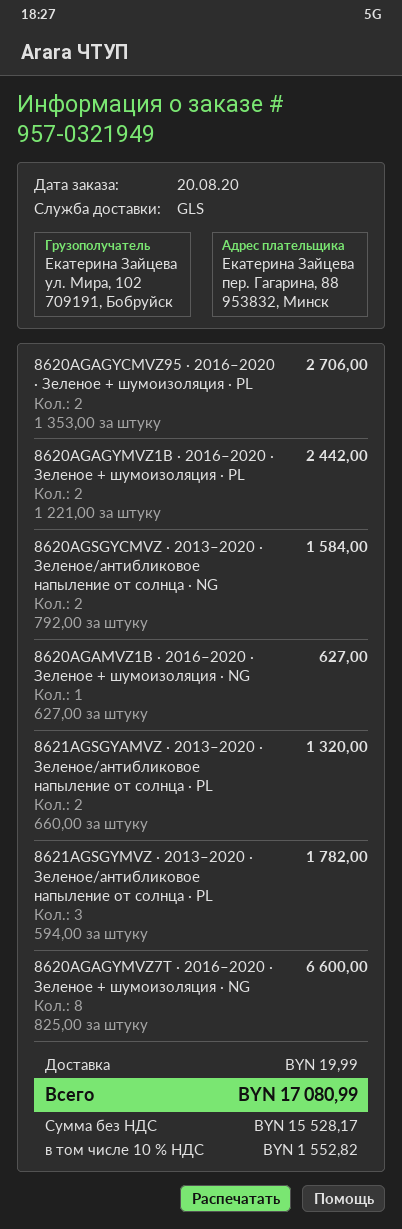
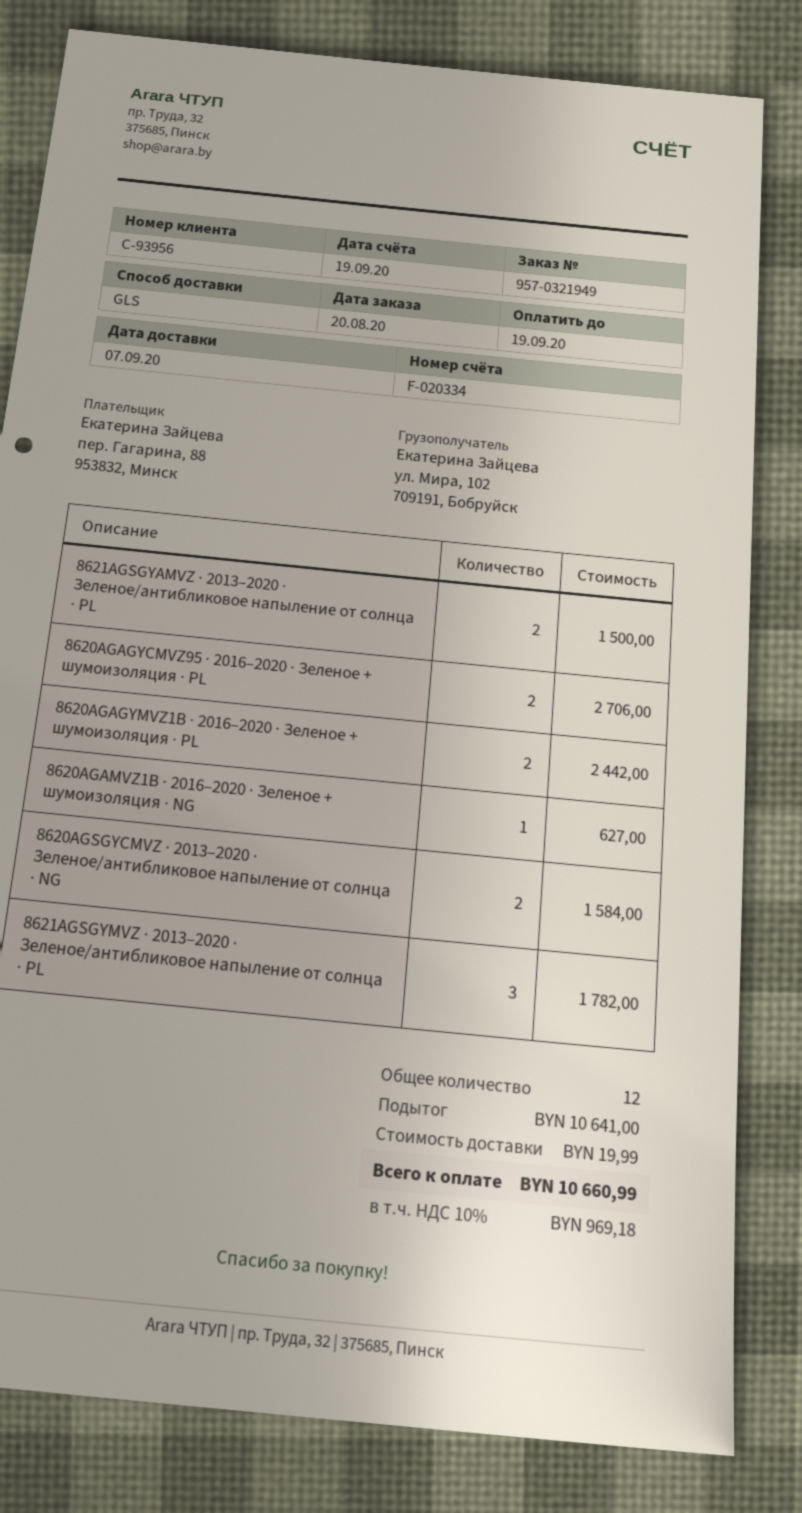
8621AGSGYAMVZ · 2013–2020 · Зеленое/антибликовое напыление от солнца · PL: 2 for 1320.00 -> 2 for 1500.00
8620AGAGYMVZ7T · 2016–2020 · Зеленое + шумоизоляция · NG: 8 for 6600.00 -> none
tax: 10% = 1552.82 -> 10% = 969.18
total: 17080.99 -> 10660.99

